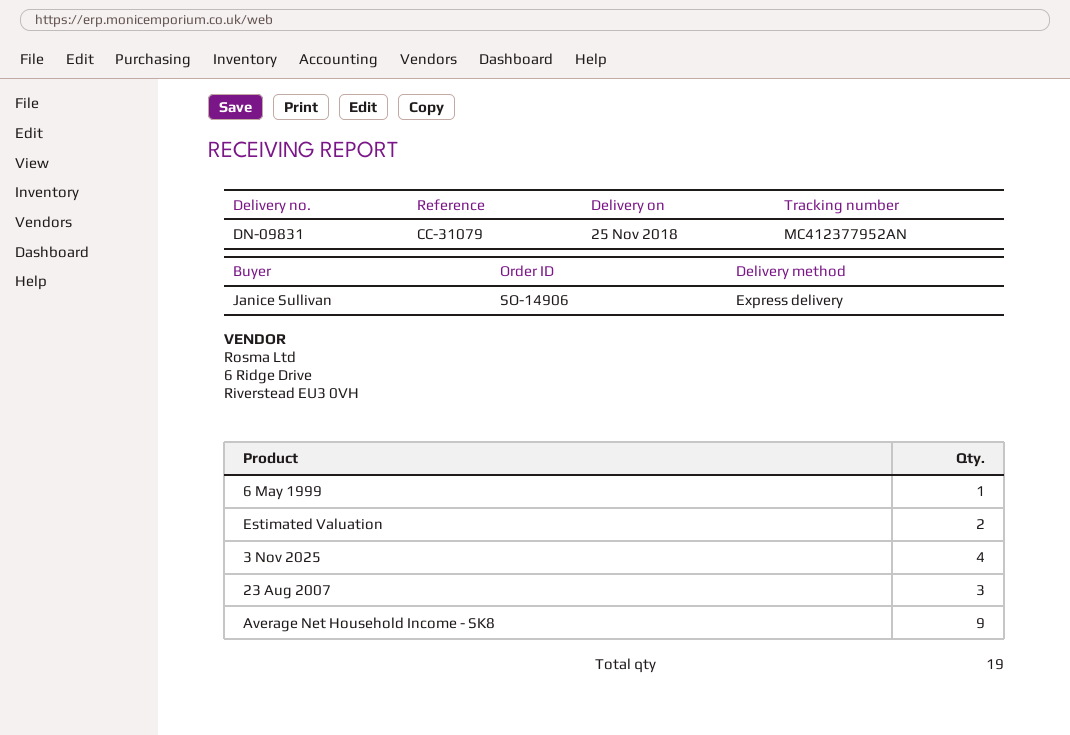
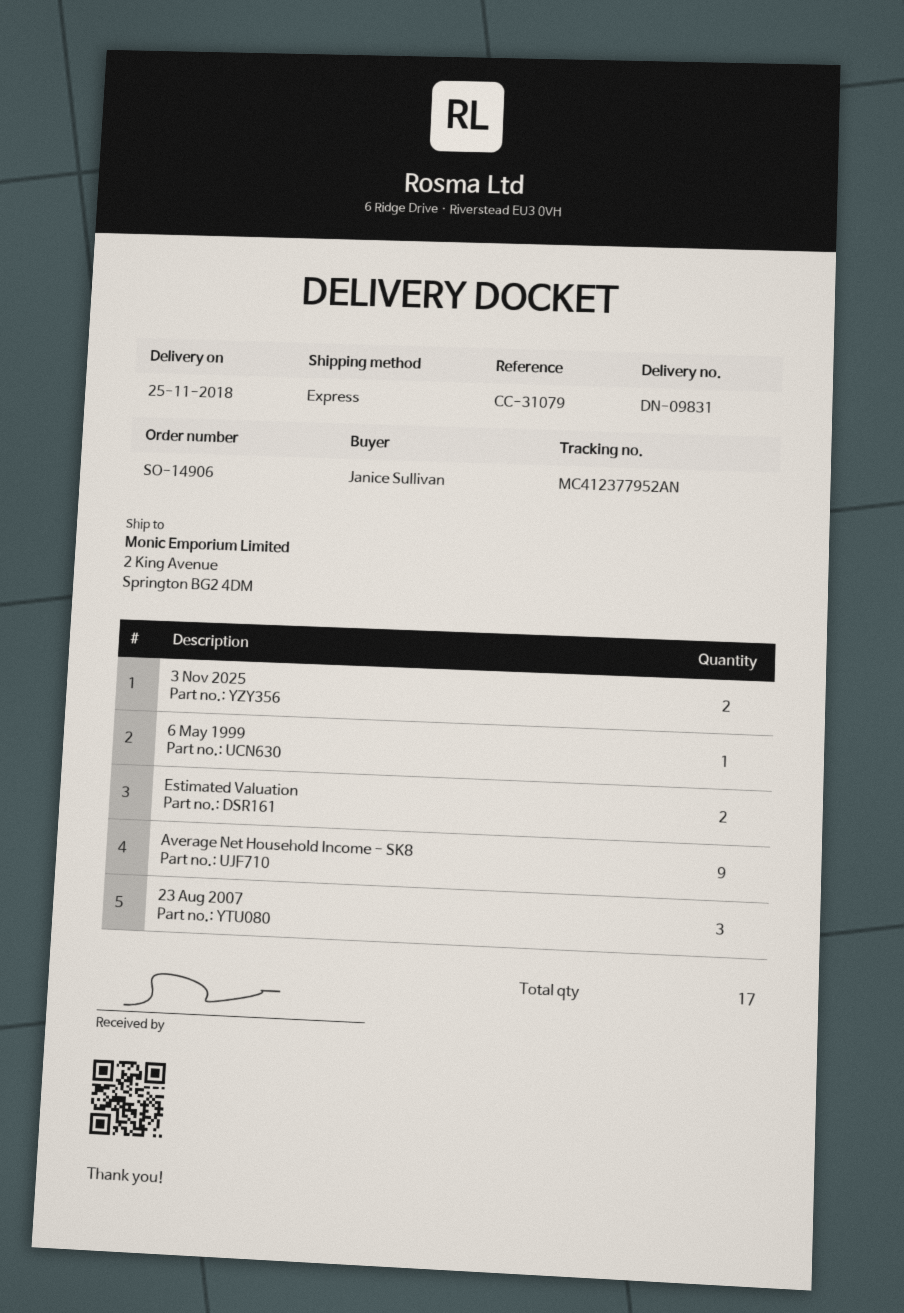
3 Nov 2025: 4 -> 2
total quantity: 19 -> 17

